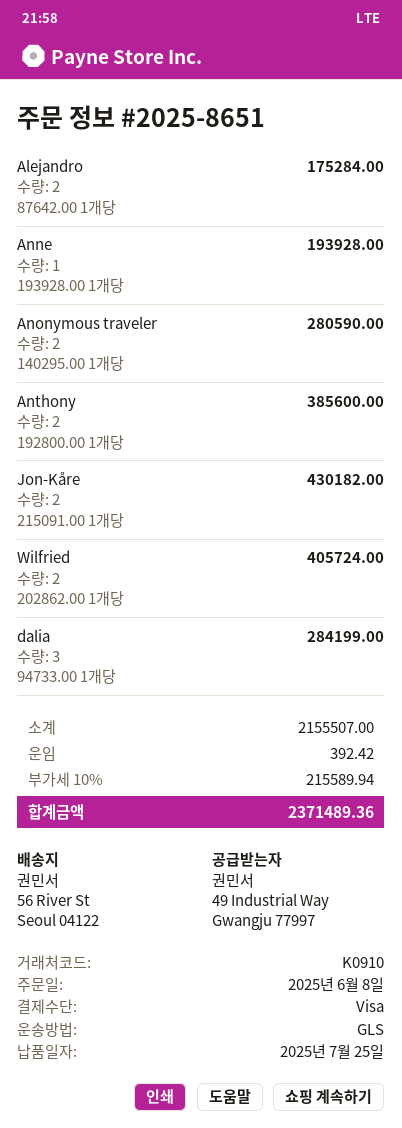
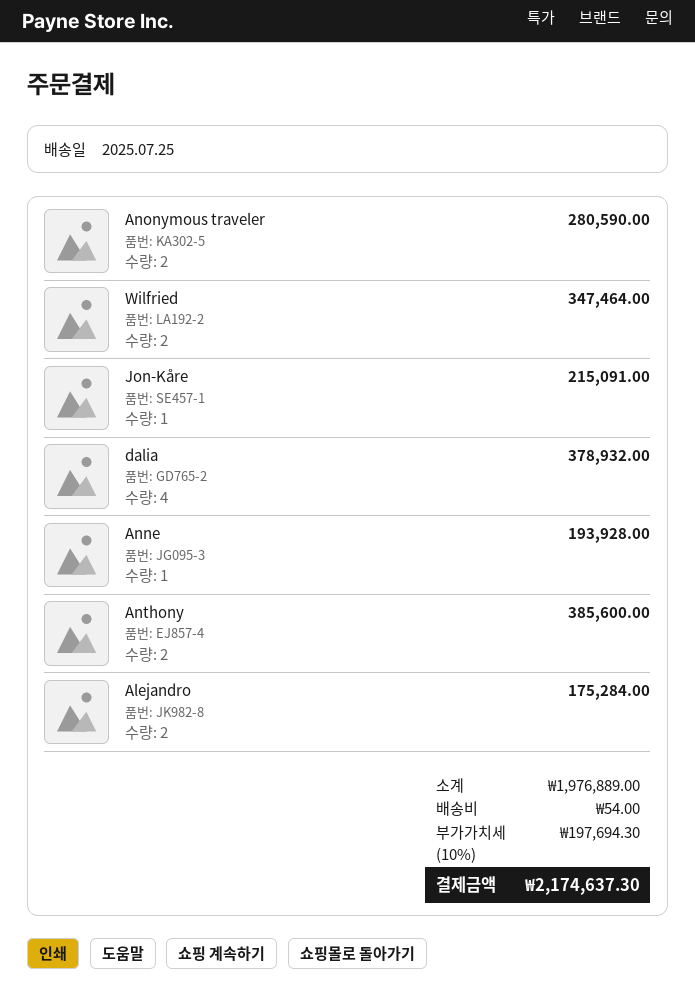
Jon-Kåre: 2 for 430182.00 -> 1 for 215091.00
Wilfried: 2 for 405724.00 -> 2 for 347464.00
dalia: 3 for 284199.00 -> 4 for 378932.00
subtotal: 2155507.00 -> 1976889.00
shipping: 392.42 -> 54.00
tax: 10% = 215589.94 -> 10% = 197694.30
total: 2371489.36 -> 2174637.30

